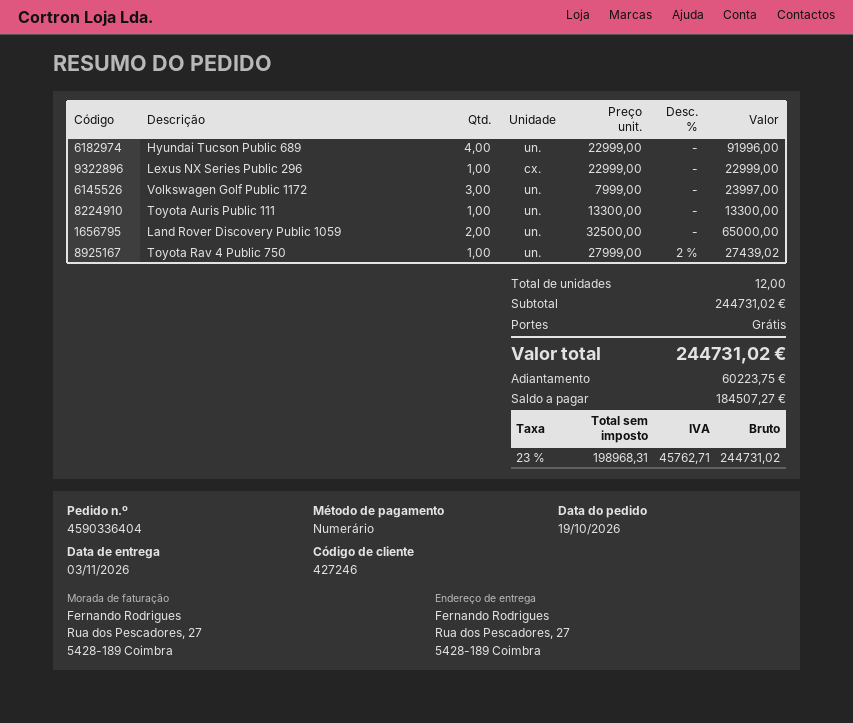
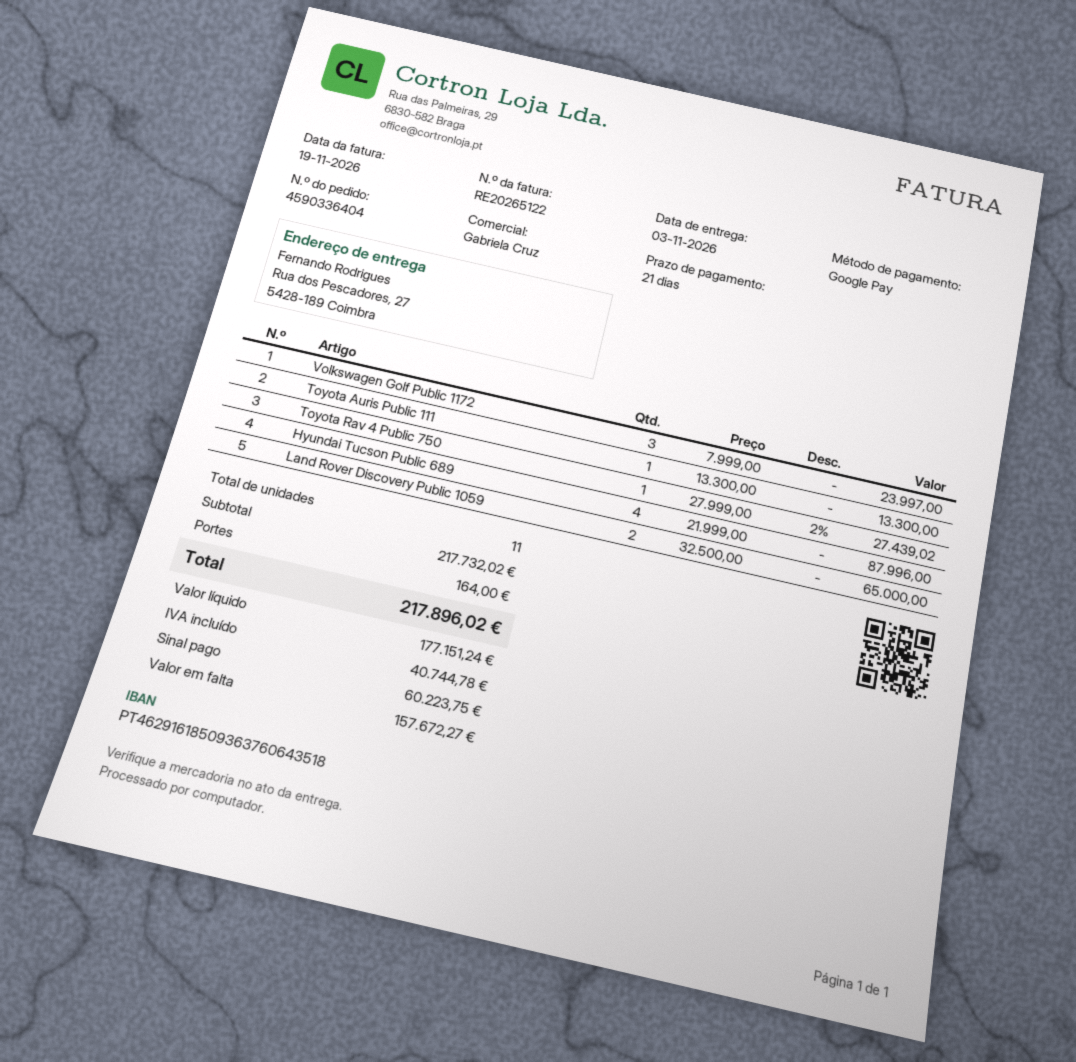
payment method: cash -> Google Pay
Hyundai Tucson Public 689: 4 x 22999.00 = 91996.00 -> 4 x 21999.00 = 87996.00
Lexus NX Series Public 296: 1 x 22999.00 = 22999.00 -> none
total quantity: 12 -> 11
subtotal: 244731.02 -> 217732.02
shipping: 0.00 -> 164.00
net: 198968.31 -> 177151.24
tax: 45762.71 -> 40744.78
total: 244731.02 -> 217896.02
balance: 184507.27 -> 157672.27

